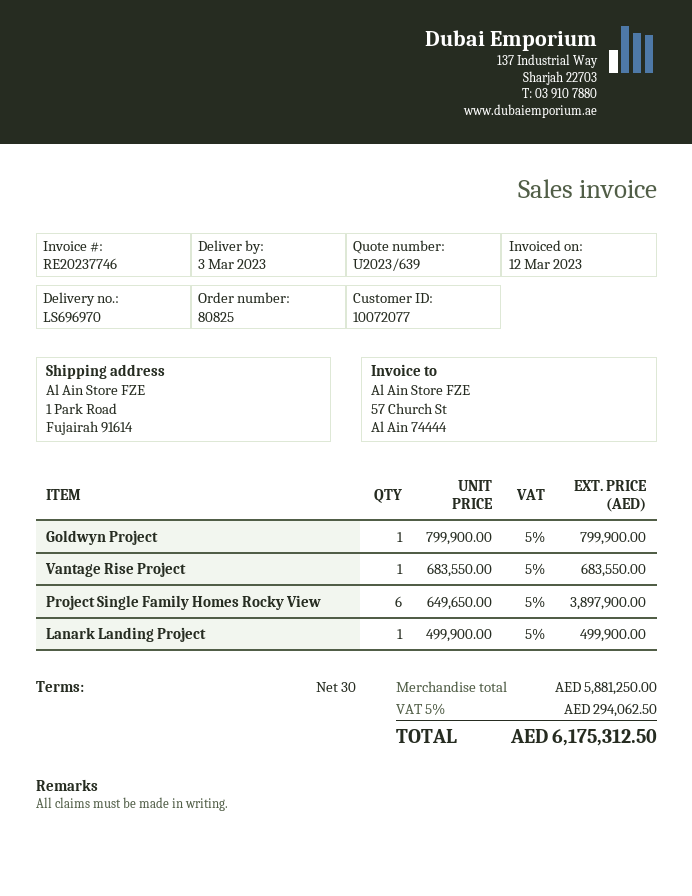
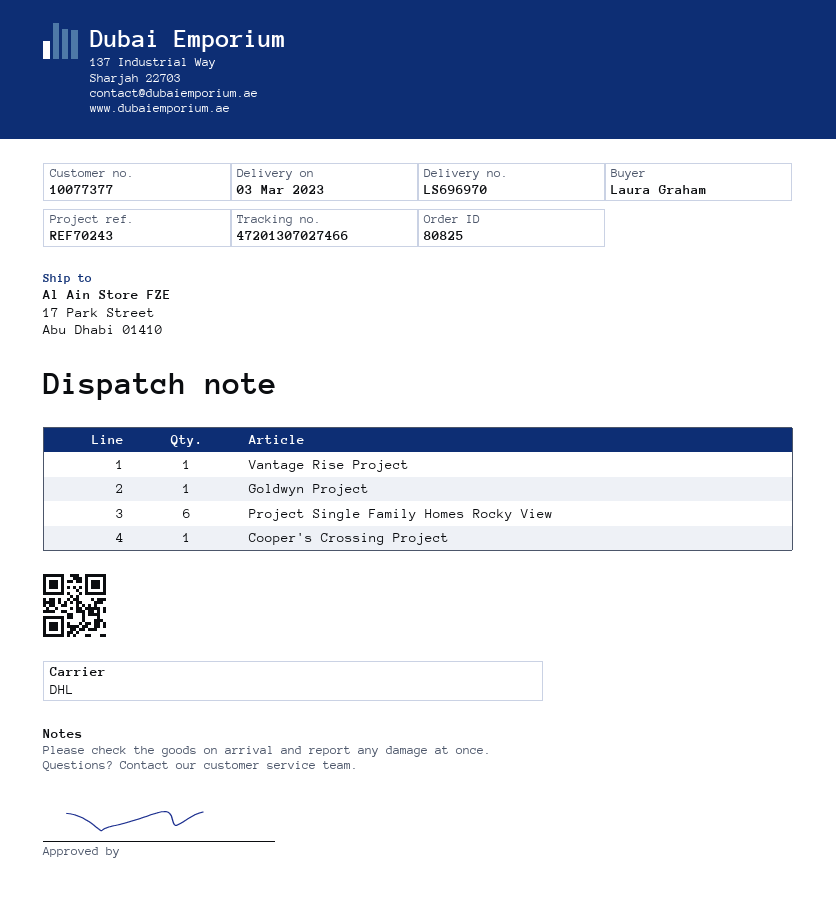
customer number: 10072077 -> 10077377
ship to: 1 Park Road, Fujairah 91614 -> 17 Park Street, Abu Dhabi 01410
Lanark Landing Project: 1 -> none
Cooper's Crossing Project: none -> 1

